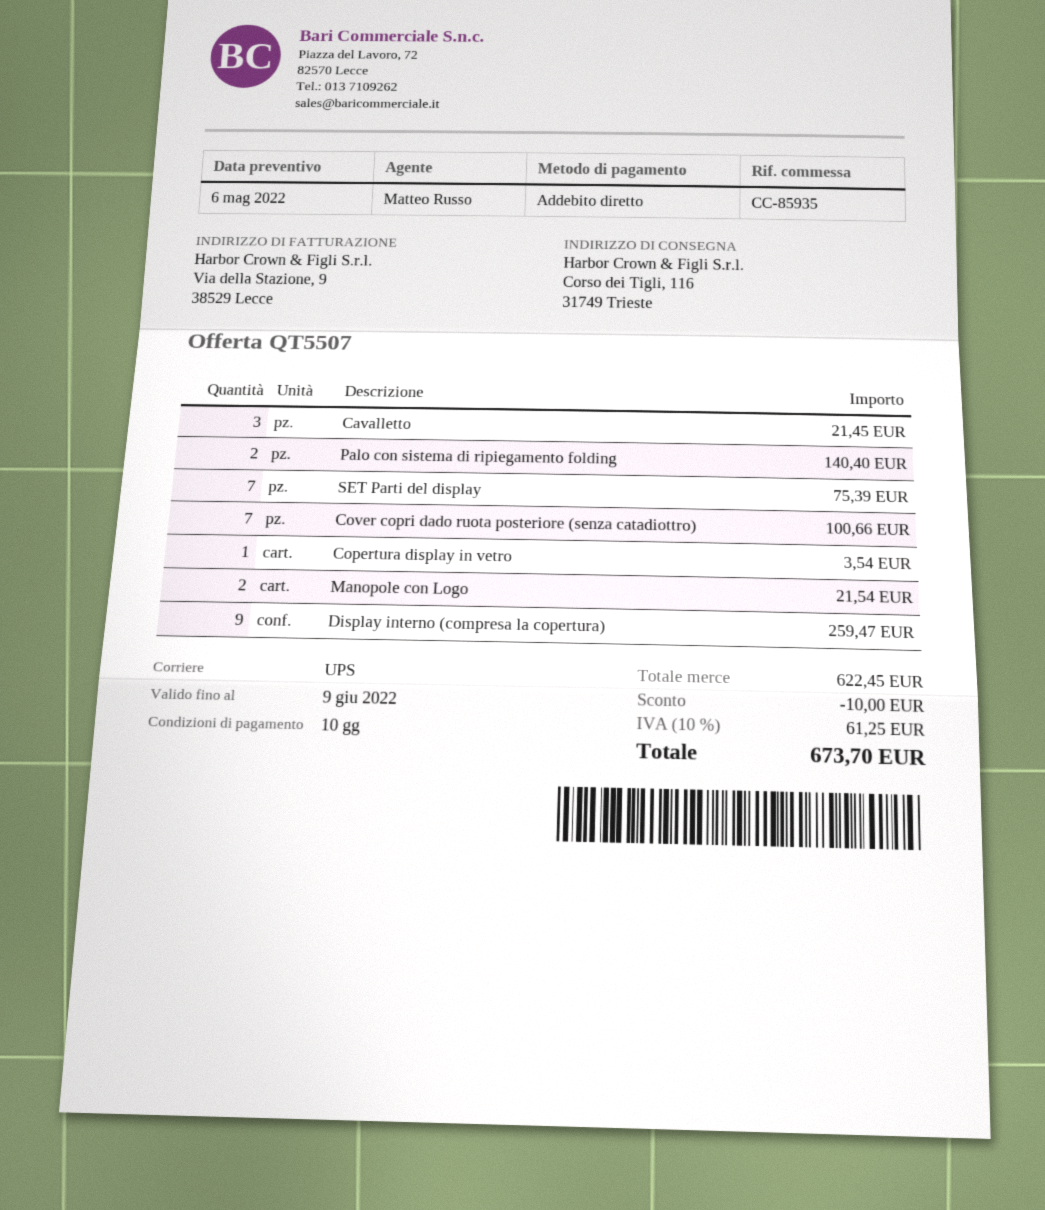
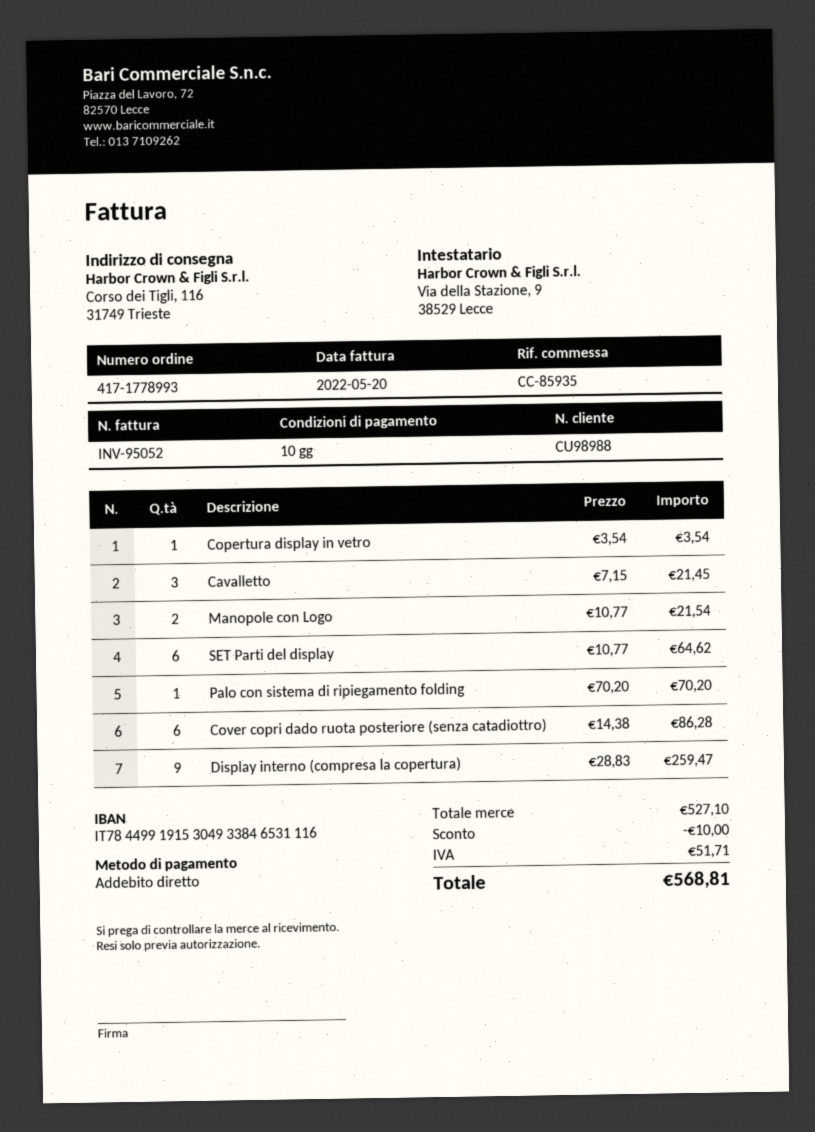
Palo con sistema di ripiegamento folding: 2 for 140.40 -> 1 for 70.20
SET Parti del display: 7 for 75.39 -> 6 for 64.62
Cover copri dado ruota posteriore (senza catadiottro): 7 for 100.66 -> 6 for 86.28
subtotal: 622.45 -> 527.10
tax: 61.25 -> 51.71
total: 673.70 -> 568.81

